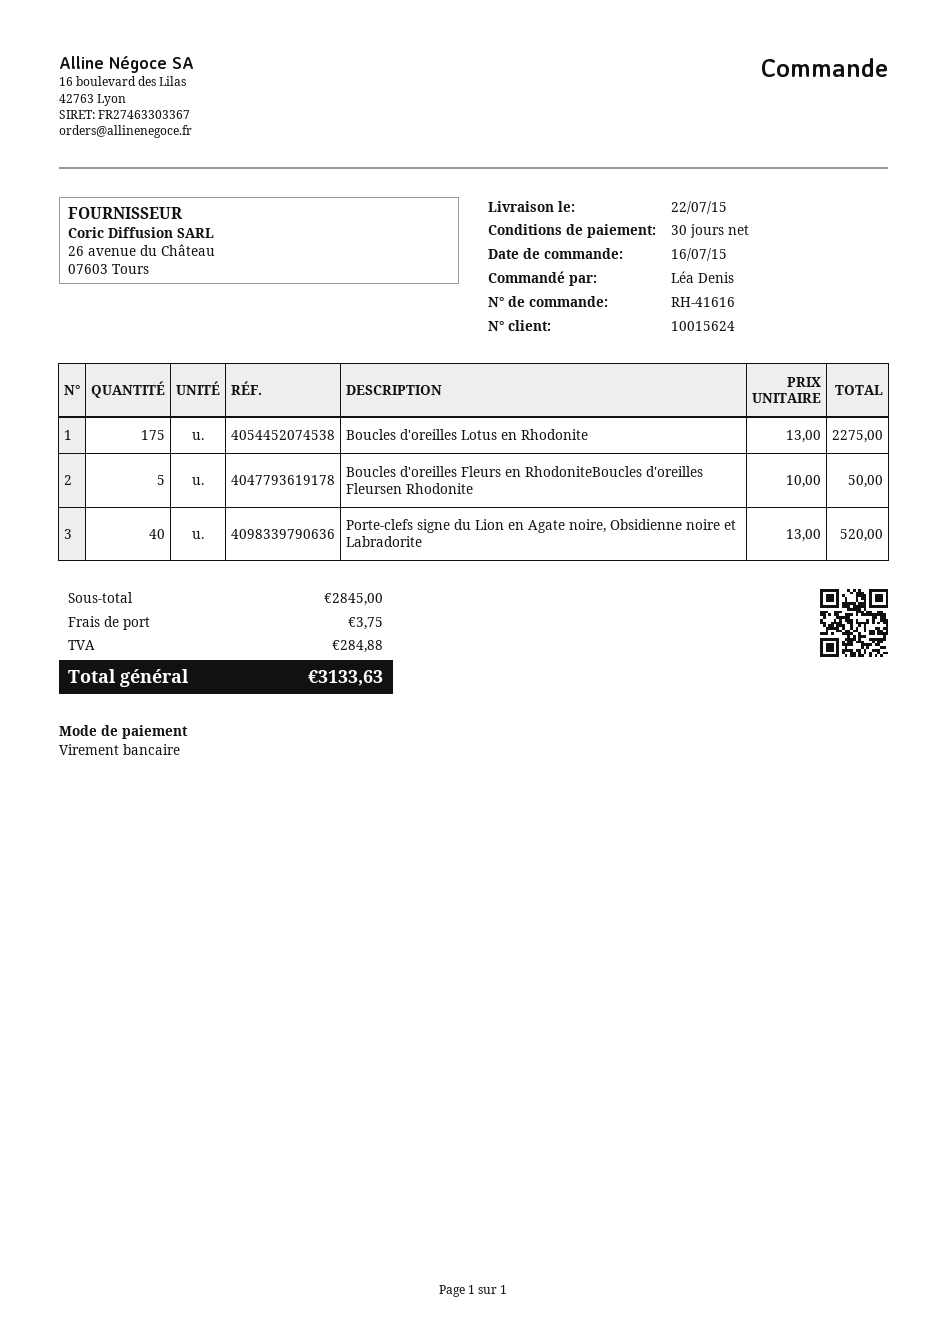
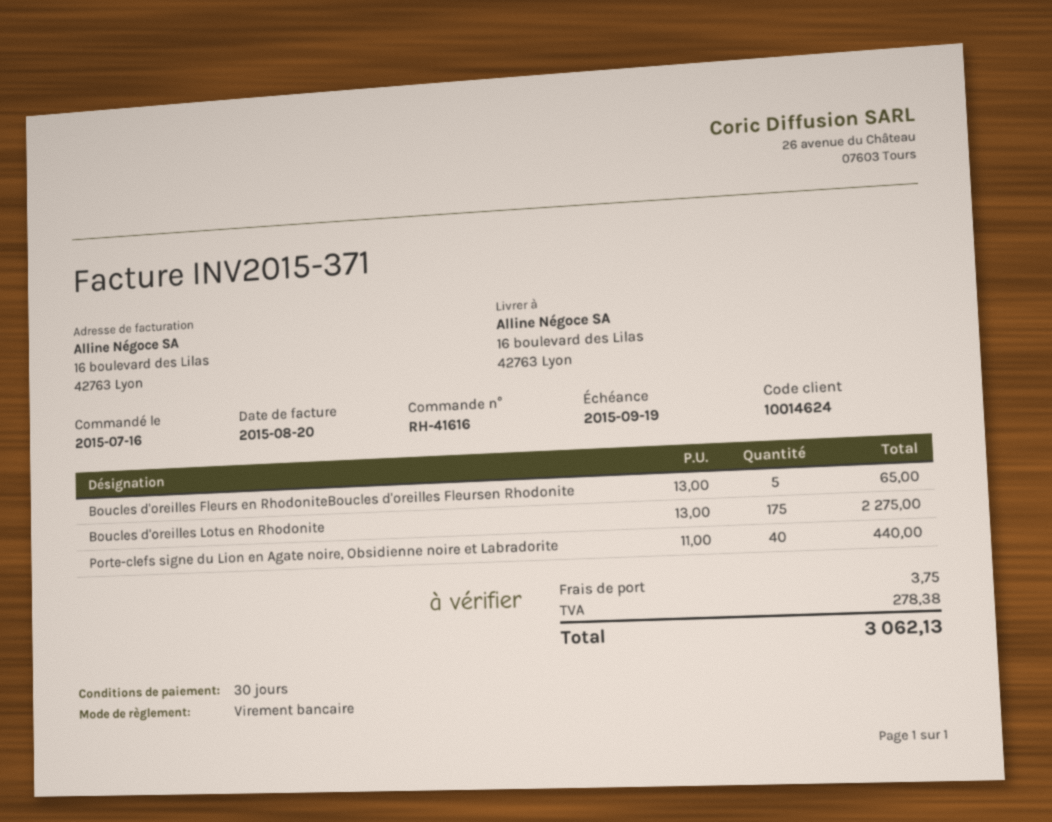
customer number: 10015624 -> 10014624
Boucles d'oreilles Fleurs en RhodoniteBoucles d'oreilles Fleursen Rhodonite: 5 x 10.00 = 50.00 -> 5 x 13.00 = 65.00
Porte-clefs signe du Lion en Agate noire, Obsidienne noire et Labradorite: 40 x 13.00 = 520.00 -> 40 x 11.00 = 440.00
tax: 284.88 -> 278.38
total: 3133.63 -> 3062.13

